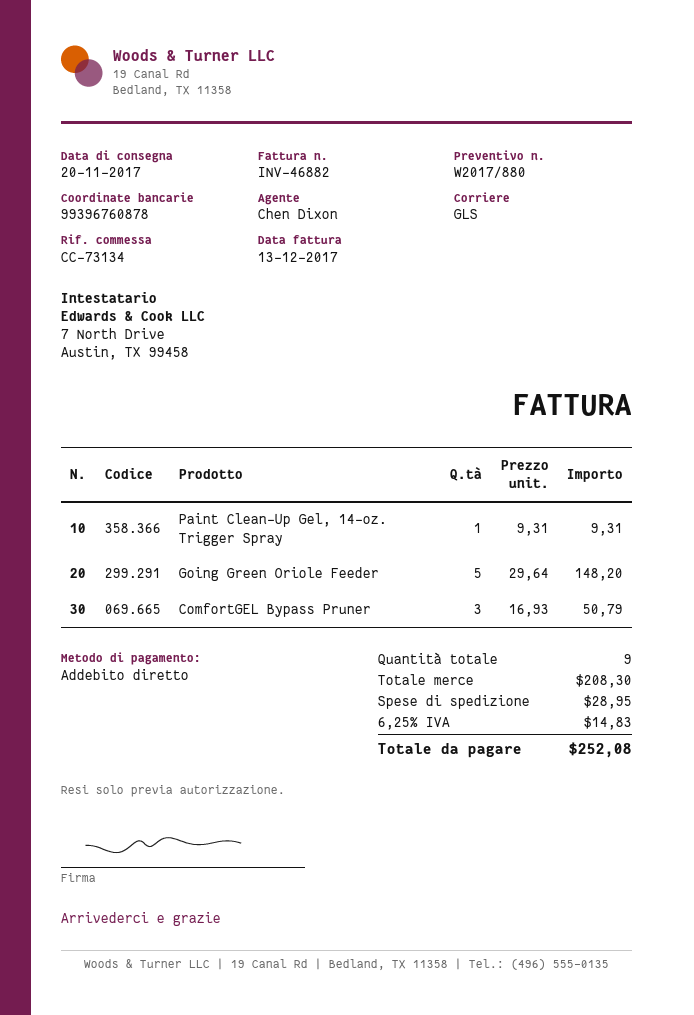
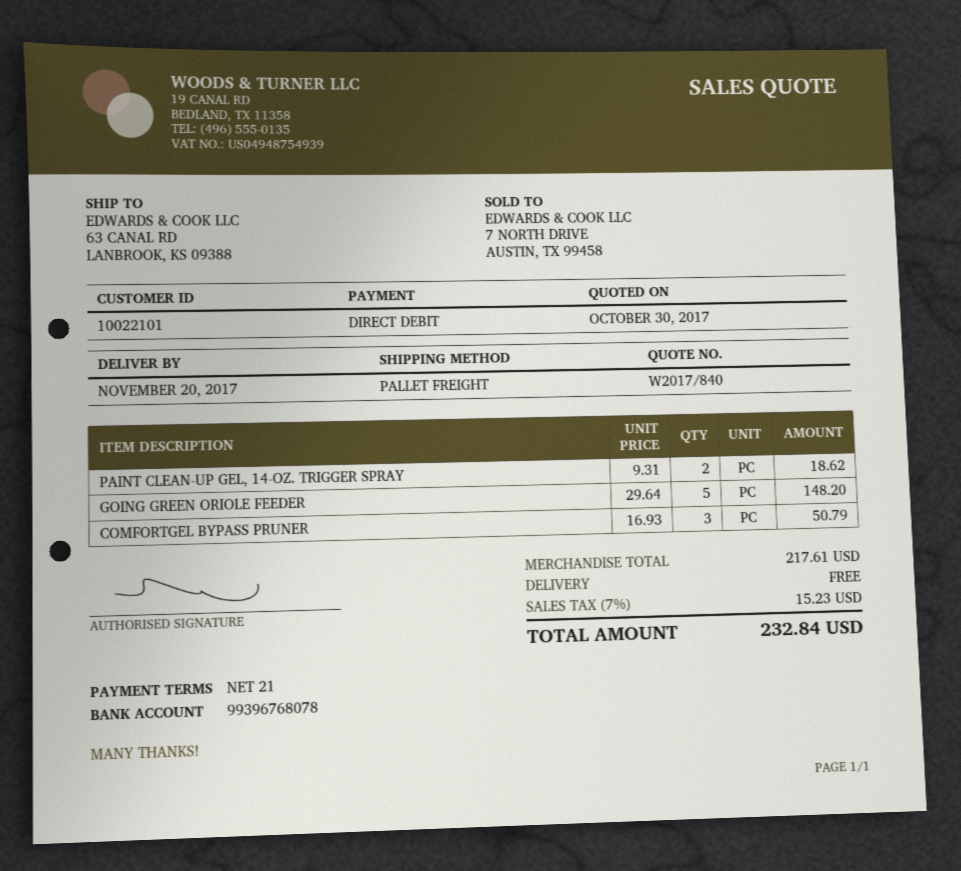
quote number: W2017/880 -> W2017/840
bank account: 99396760878 -> 99396768078
shipping method: GLS -> pallet freight
Paint Clean-Up Gel, 14-oz. Trigger Spray: 1 x 9.31 = 9.31 -> 2 x 9.31 = 18.62
subtotal: 208.30 -> 217.61
shipping: 28.95 -> 0.00
tax: 6.25% = 14.83 -> 7% = 15.23
total: 252.08 -> 232.84

